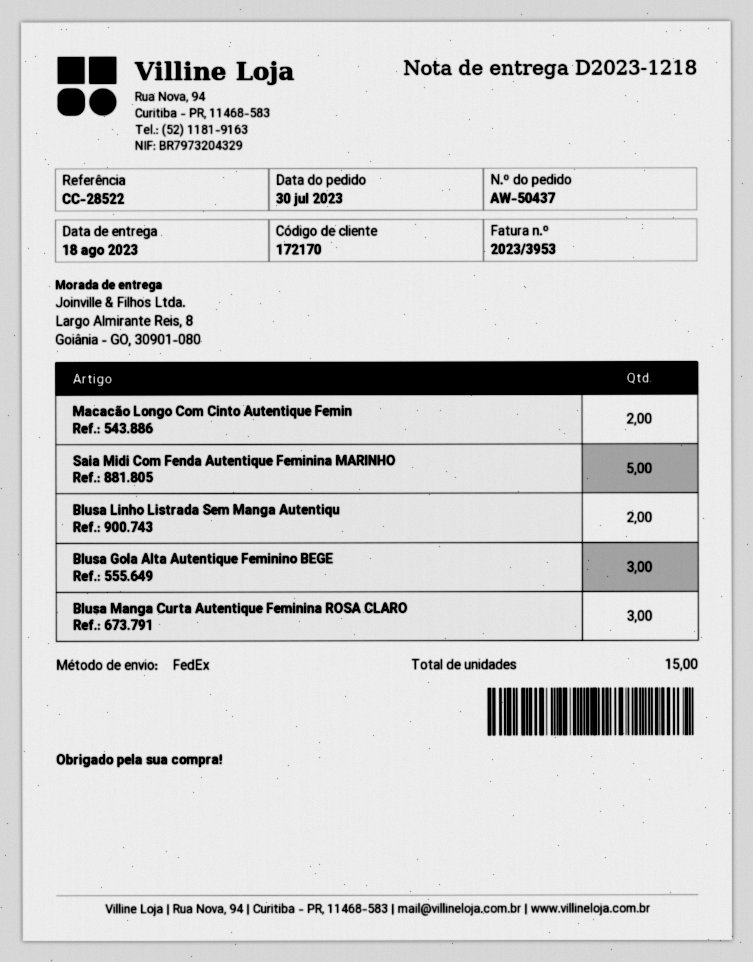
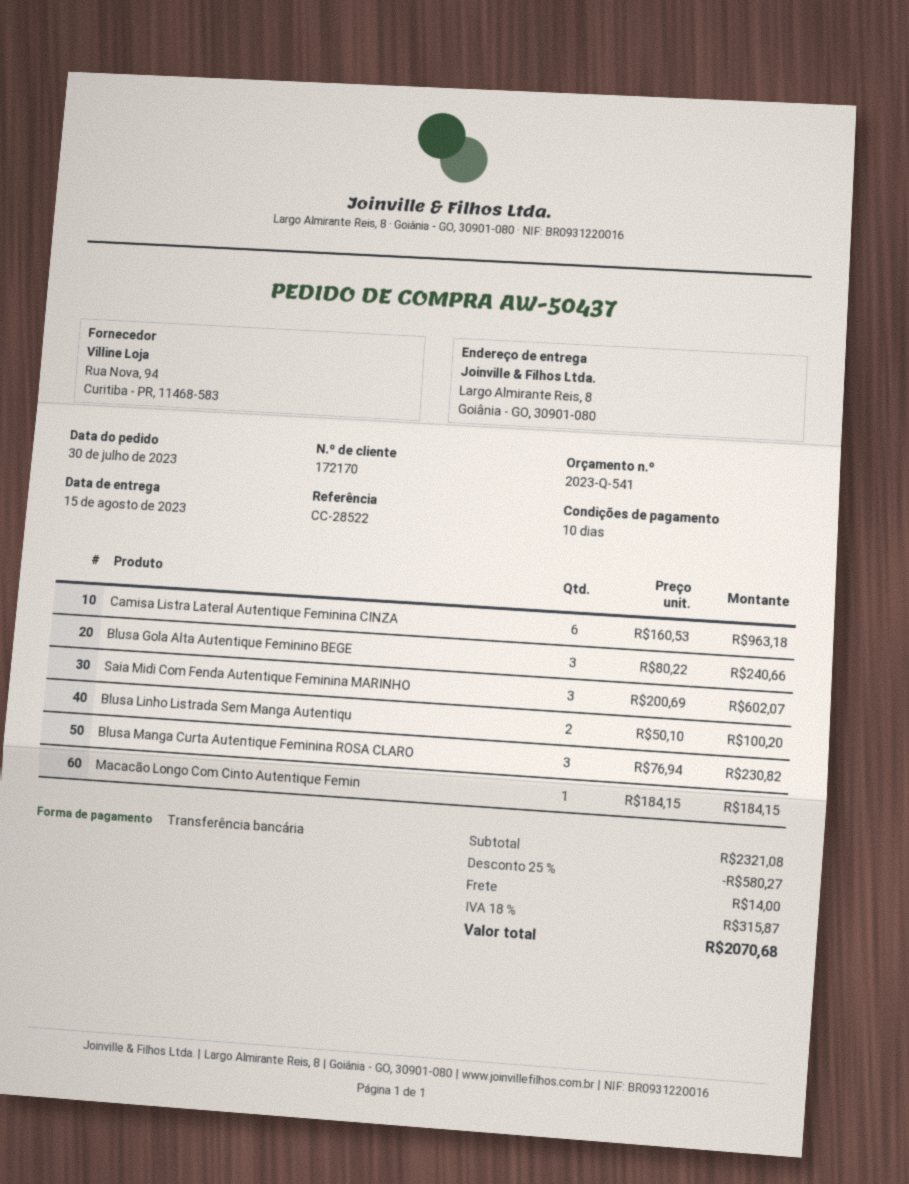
delivery date: 2023-08-18 -> 2023-08-15
Macacão Longo Com Cinto Autentique Femin: 2 -> 1
Saia Midi Com Fenda Autentique Feminina MARINHO: 5 -> 3
Camisa Listra Lateral Autentique Feminina CINZA: none -> 6

